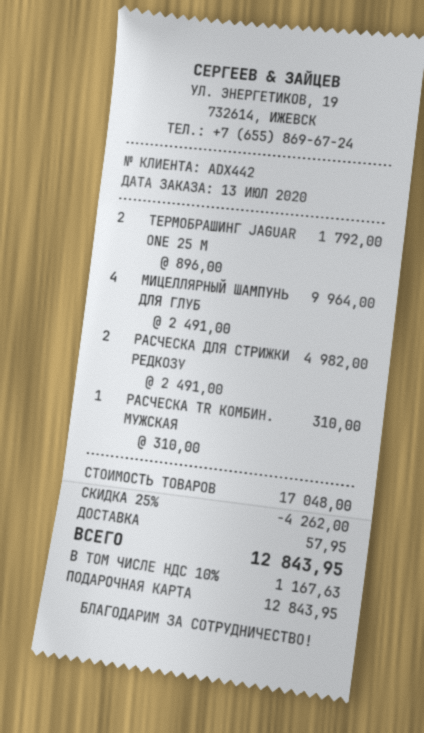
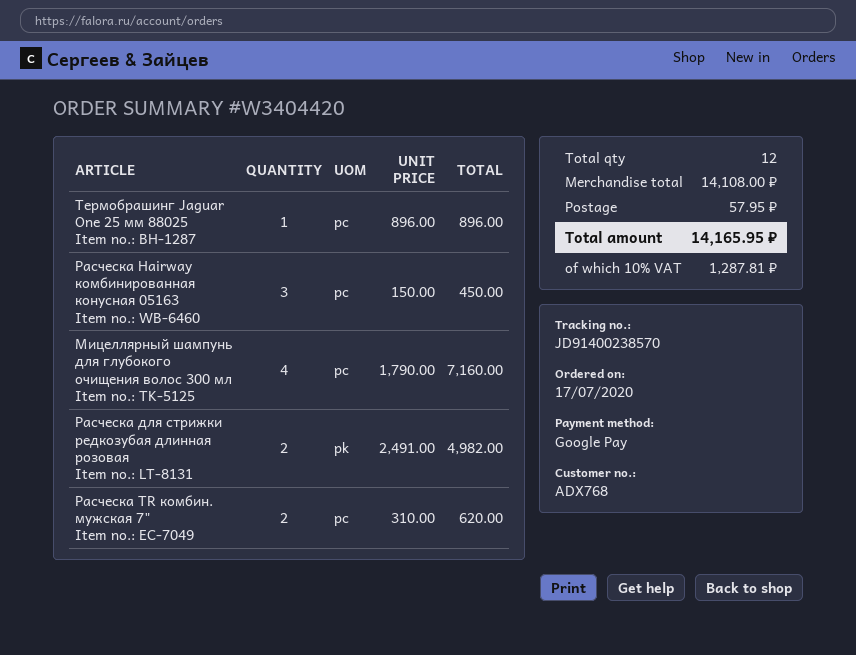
order date: 2020-07-13 -> 2020-07-17
customer number: ADX442 -> ADX768
payment method: gift card -> Google Pay
ТЕРМОБРАШИНГ JAGUAR ONE 25 М: 2 x 896.00 = 1792.00 -> 1 x 896.00 = 896.00
МИЦЕЛЛЯРНЫЙ ШАМПУНЬ ДЛЯ ГЛУБ: 4 x 2491.00 = 9964.00 -> 4 x 1790.00 = 7160.00
РАСЧЕСКА TR КОМБИН. МУЖСКАЯ: 1 x 310.00 = 310.00 -> 2 x 310.00 = 620.00
Расческа Hairway комбинированная конусная 05163: none -> 3 x 150.00 = 450.00
subtotal: 17048.00 -> 14108.00
discount: 25% = 4262.00 -> none
tax: 10% = 1167.63 -> 10% = 1287.81
total: 12843.95 -> 14165.95

